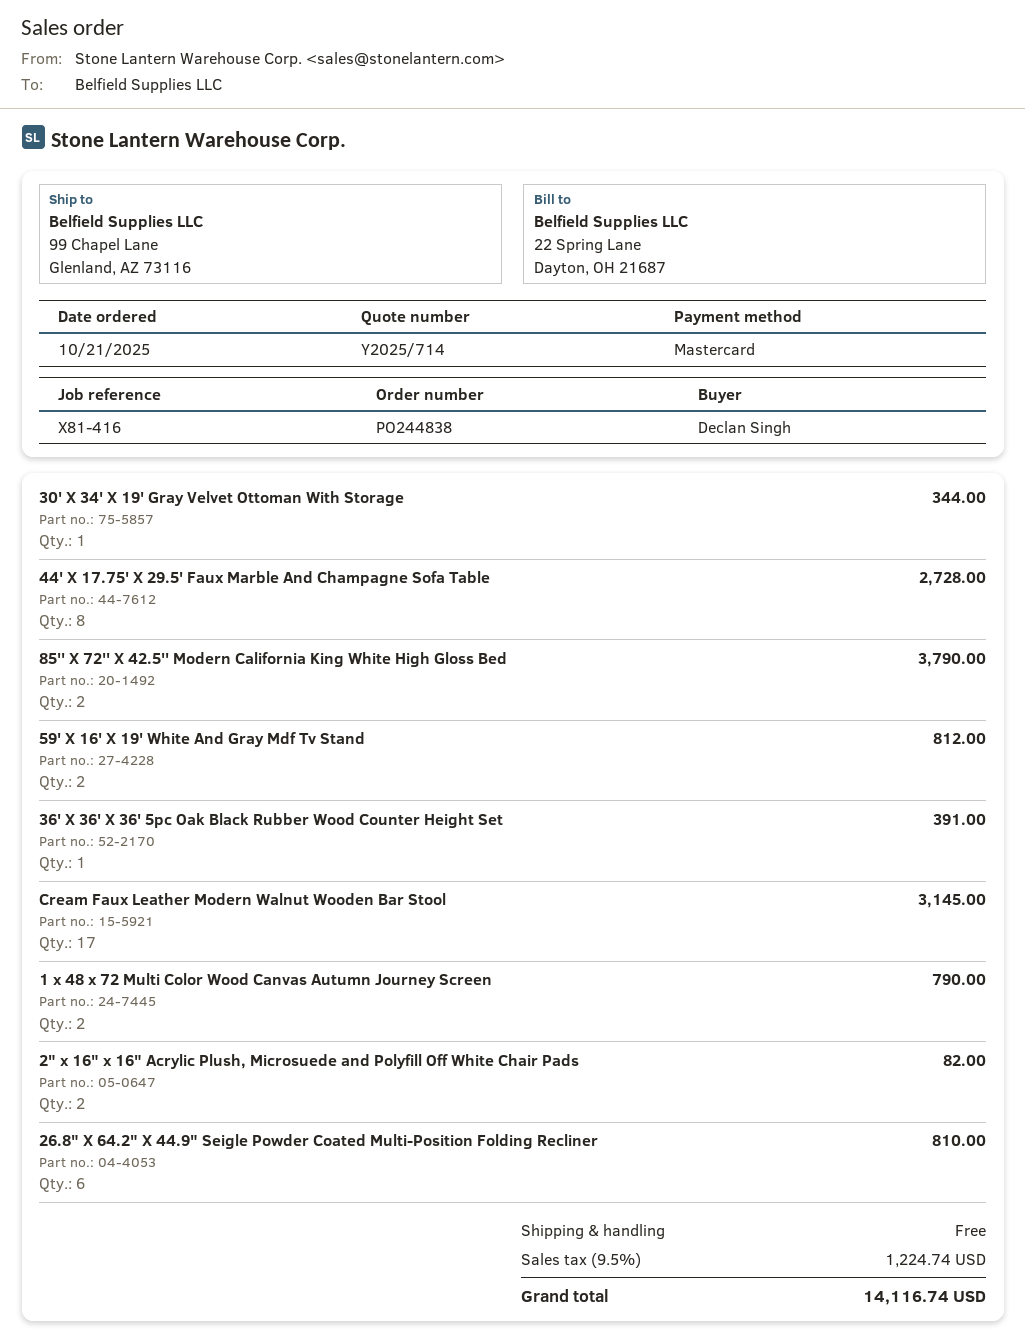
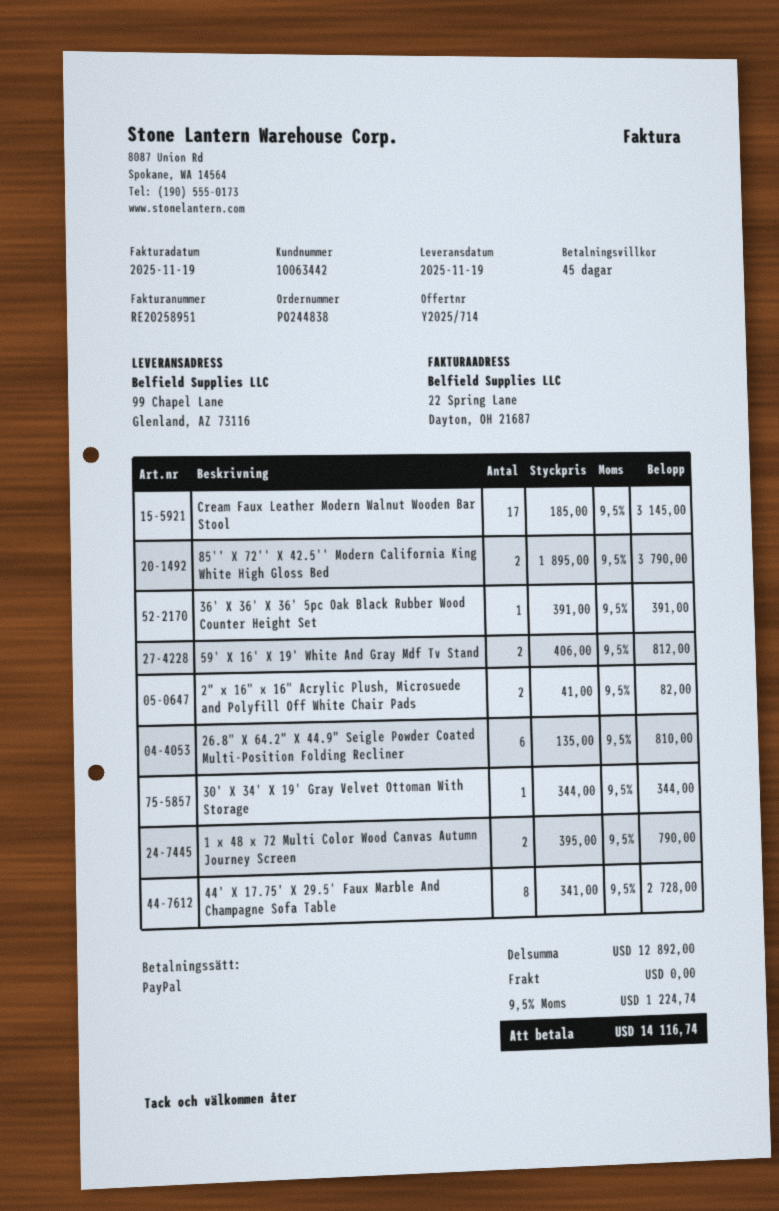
payment method: Mastercard -> PayPal

